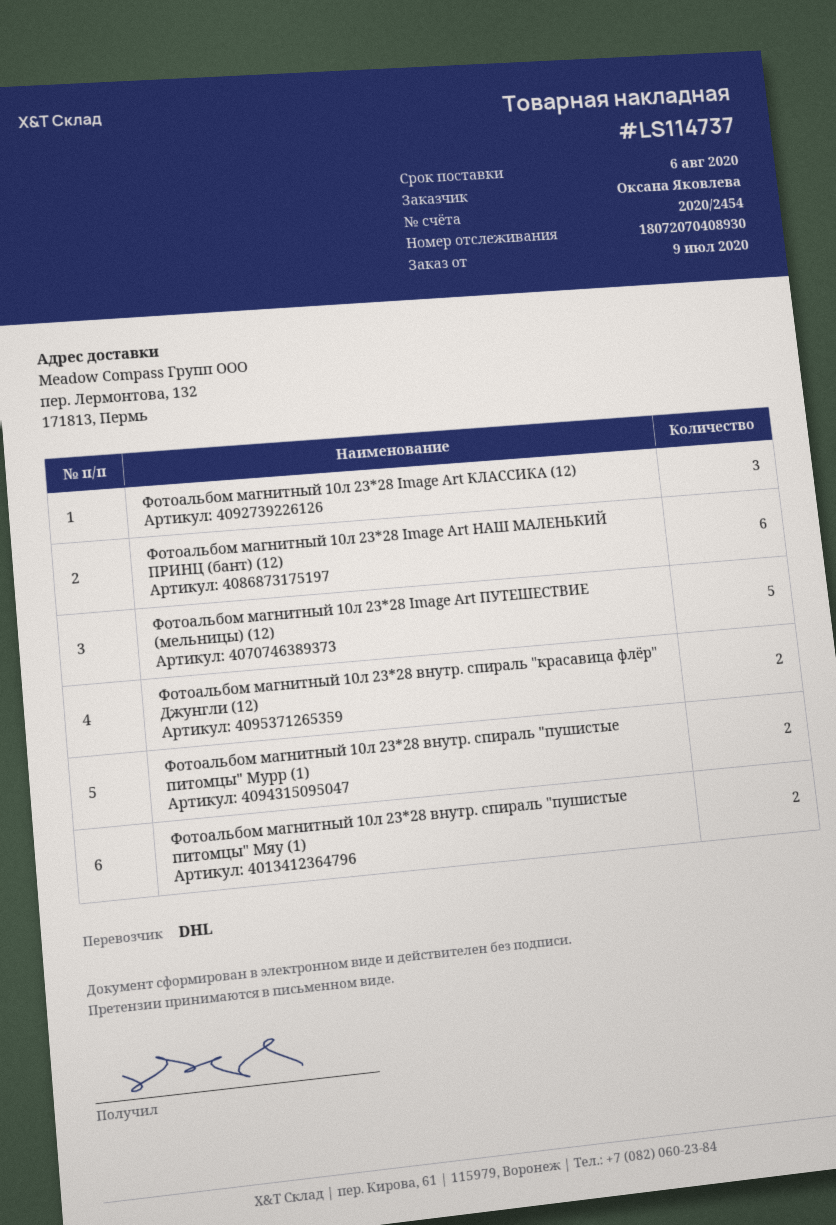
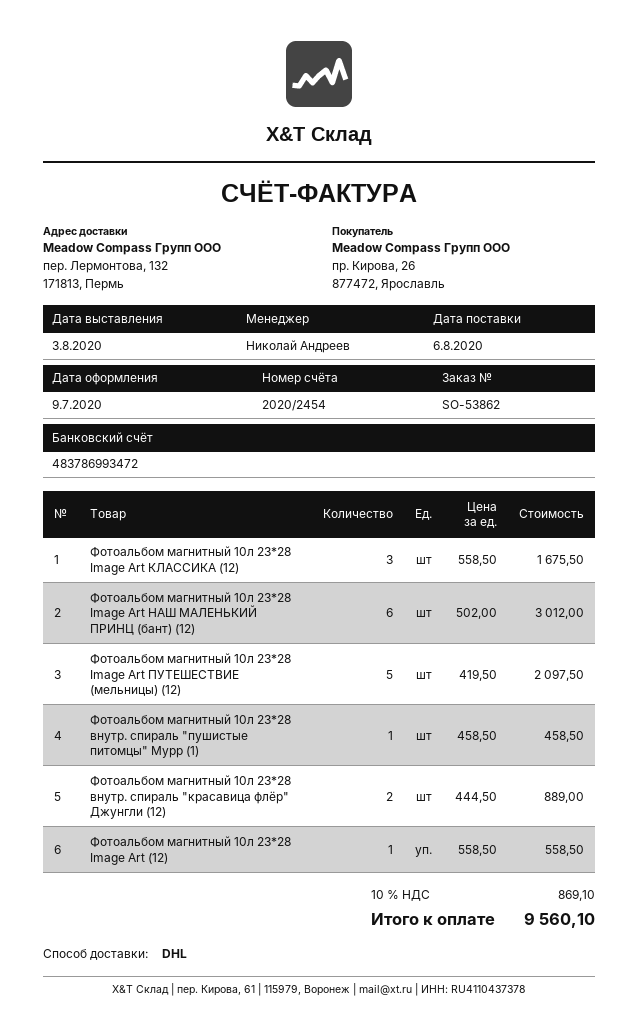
Фотоальбом магнитный 10л 23*28 внутр. спираль "пушистые питомцы" Мурр (1): 2 -> 1
Фотоальбом магнитный 10л 23*28 внутр. спираль "пушистые питомцы" Мяу (1): 2 -> none
Фотоальбом магнитный 10л 23*28 Image Art (12): none -> 1

